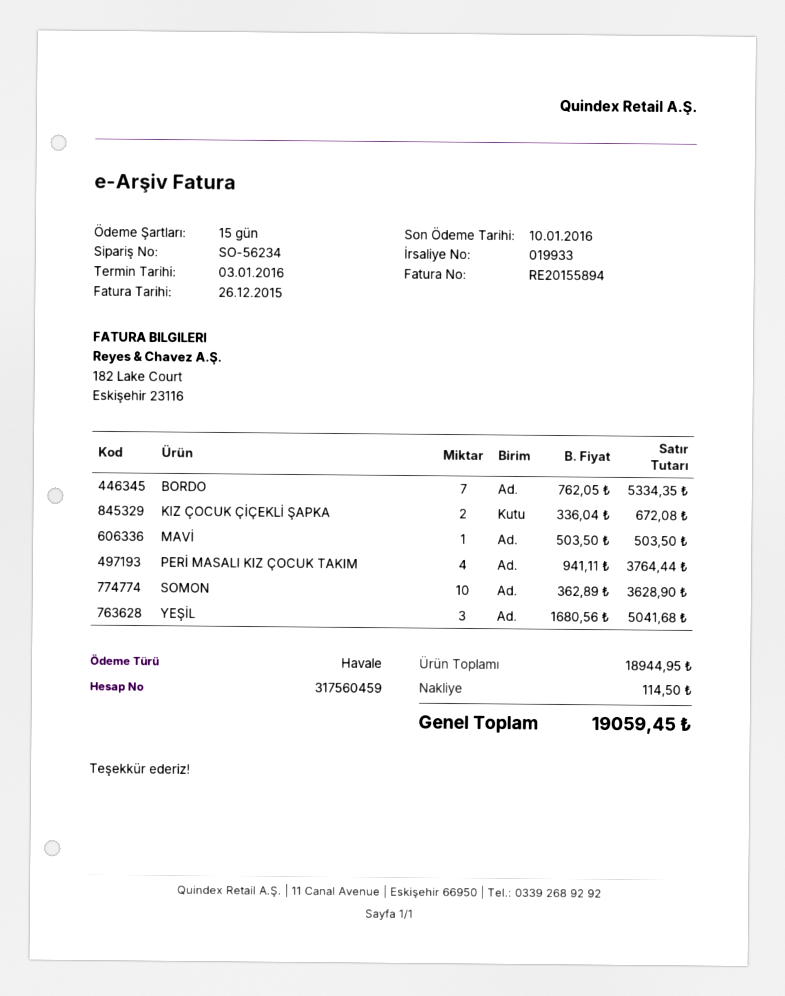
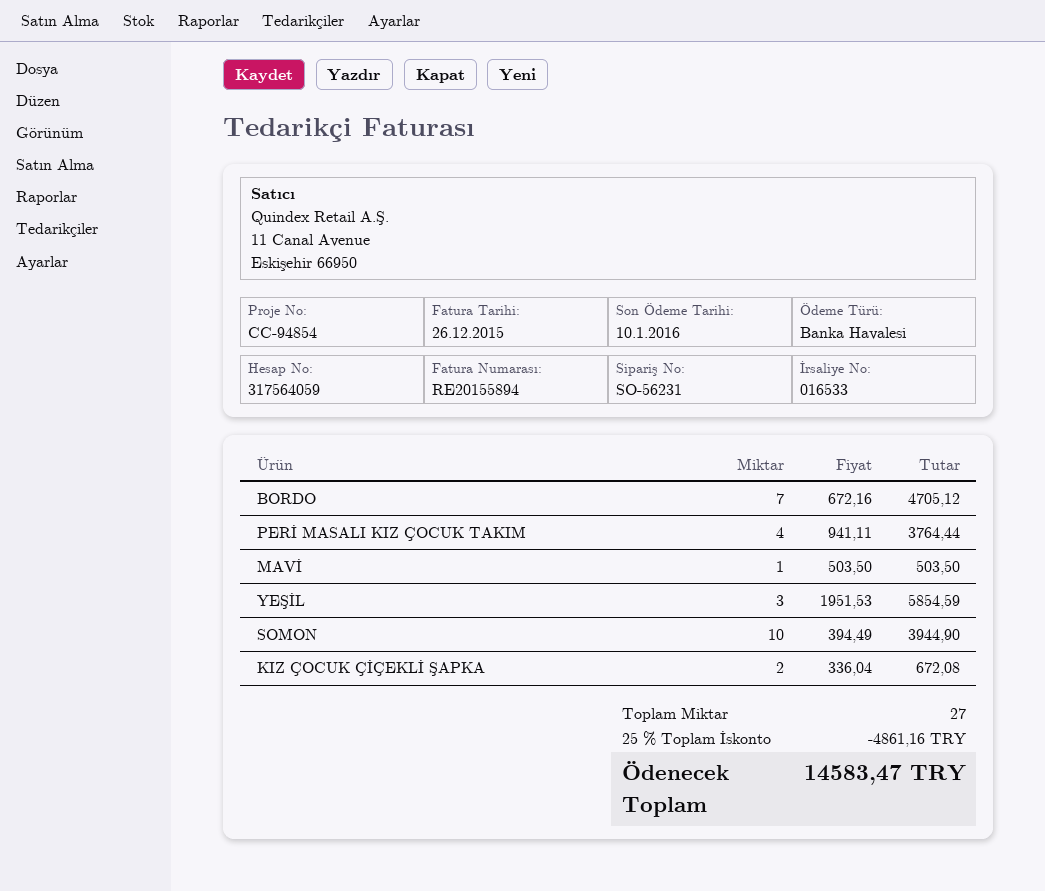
order number: SO-56234 -> SO-56231
delivery note number: 019933 -> 016533
bank account: 317560459 -> 317564059
BORDO: 7 x 762.05 = 5334.35 -> 7 x 672.16 = 4705.12
SOMON: 10 x 362.89 = 3628.90 -> 10 x 394.49 = 3944.90
YEŞİL: 3 x 1680.56 = 5041.68 -> 3 x 1951.53 = 5854.59
discount: none -> 25% = 4861.16
shipping: 114.50 -> none
total: 19059.45 -> 14583.47

